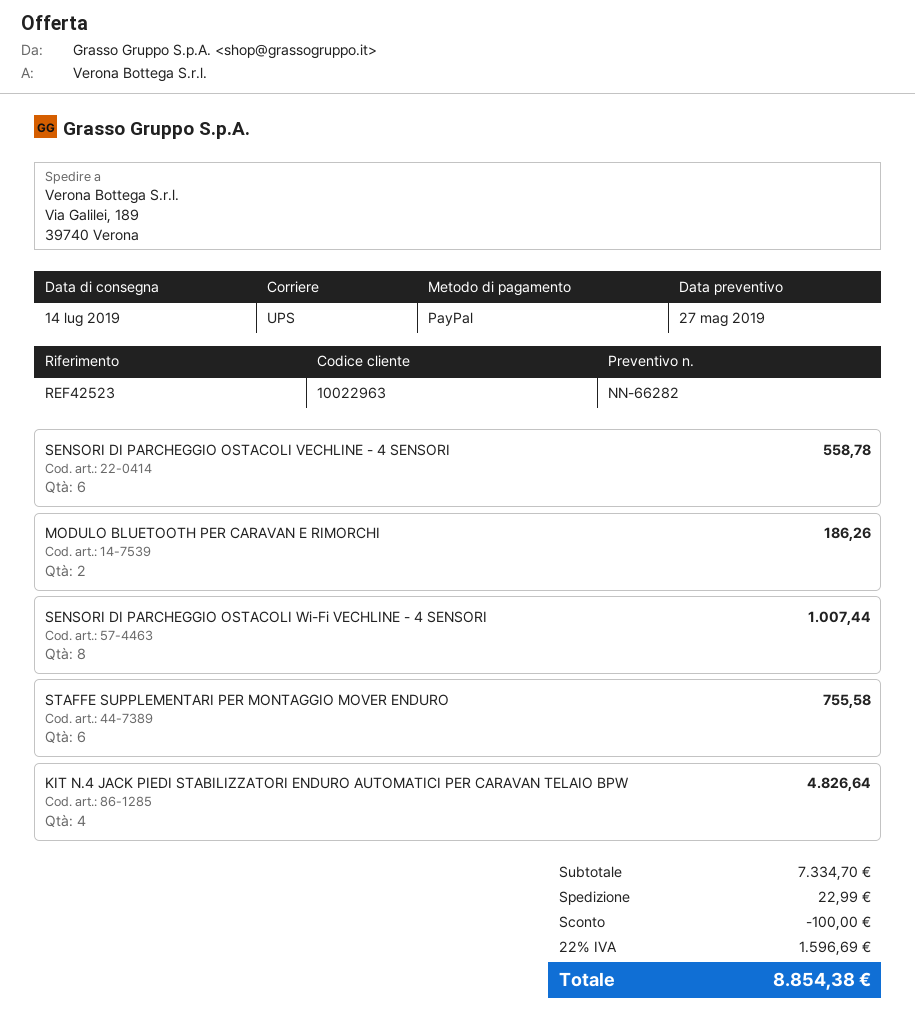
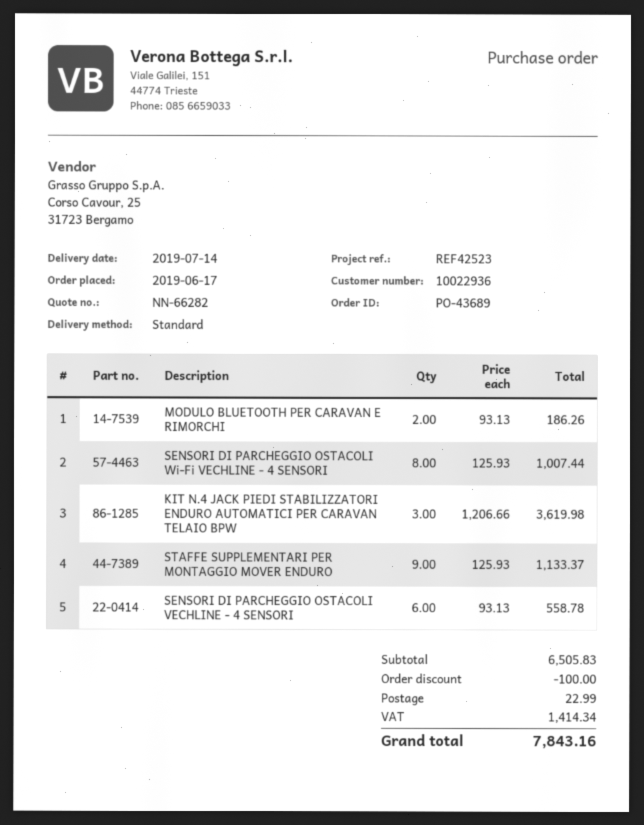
customer number: 10022963 -> 10022936
shipping method: UPS -> standard
STAFFE SUPPLEMENTARI PER MONTAGGIO MOVER ENDURO: 6 for 755.58 -> 9 for 1133.37
KIT N.4 JACK PIEDI STABILIZZATORI ENDURO AUTOMATICI PER CARAVAN TELAIO BPW: 4 for 4826.64 -> 3 for 3619.98
subtotal: 7334.70 -> 6505.83
tax: 1596.69 -> 1414.34
total: 8854.38 -> 7843.16

